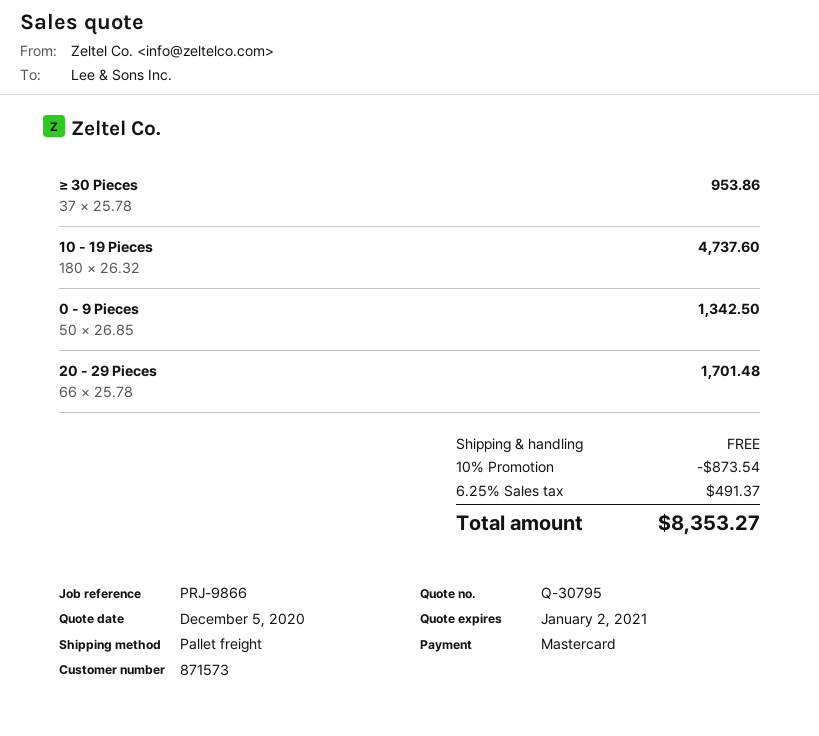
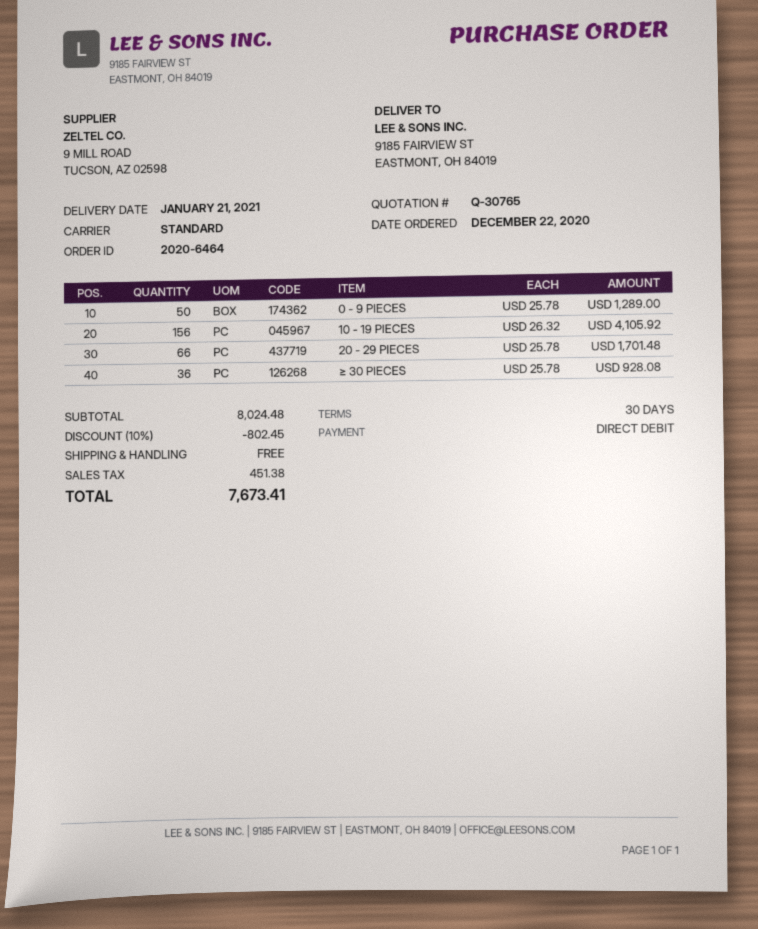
quote number: Q-30795 -> Q-30765
payment method: Mastercard -> direct debit
shipping method: pallet freight -> standard
≥ 30 Pieces: 37 x 25.78 = 953.86 -> 36 x 25.78 = 928.08
10 - 19 Pieces: 180 x 26.32 = 4737.60 -> 156 x 26.32 = 4105.92
0 - 9 Pieces: 50 x 26.85 = 1342.50 -> 50 x 25.78 = 1289.00
discount: 10% = 873.54 -> 10% = 802.45
tax: 491.37 -> 451.38
total: 8353.27 -> 7673.41

